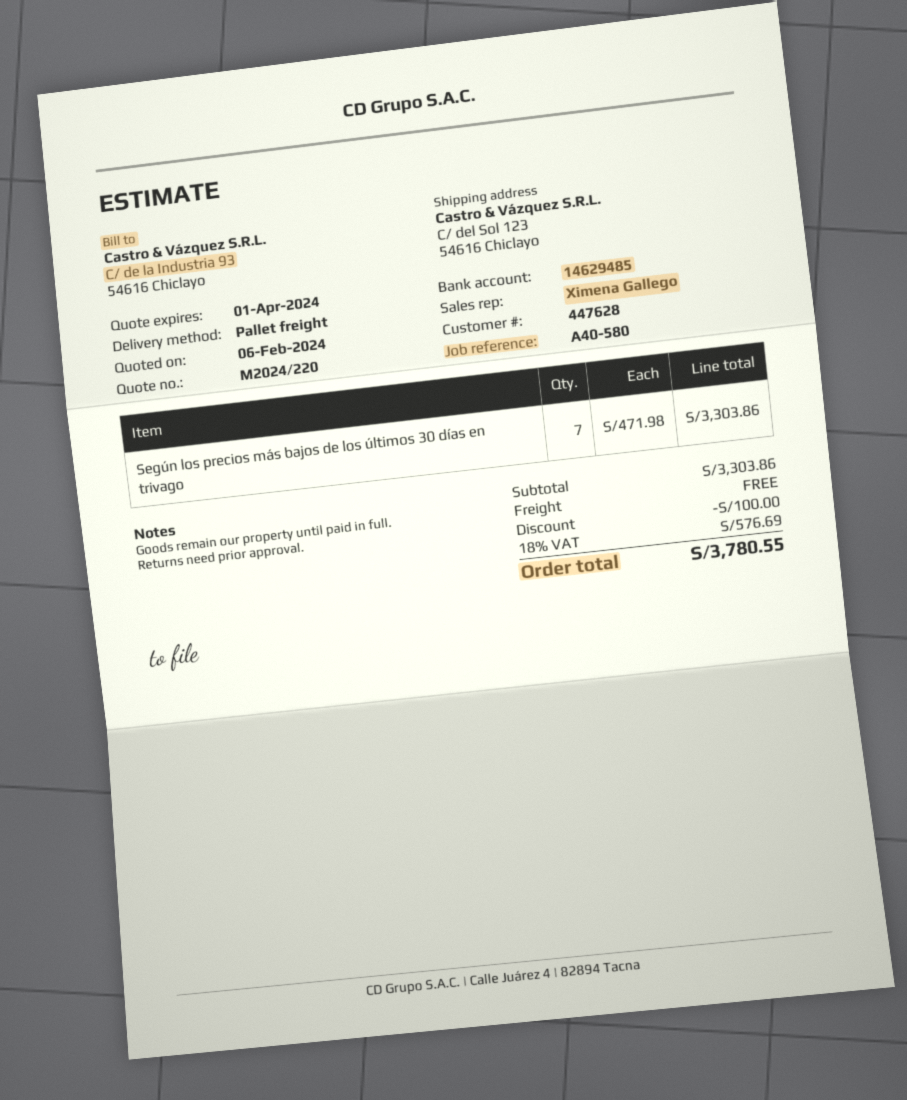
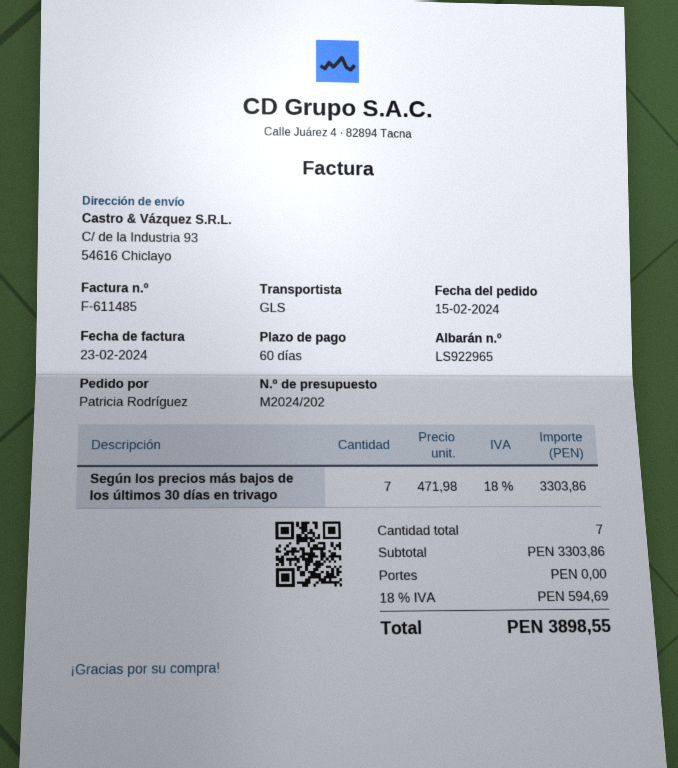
quote number: M2024/220 -> M2024/202
shipping method: pallet freight -> GLS
ship to: C/ del Sol 123, 54616 Chiclayo -> C/ de la Industria 93, 54616 Chiclayo
discount: 100.00 -> none
tax: 18% = 576.69 -> 18% = 594.69
total: 3780.55 -> 3898.55

